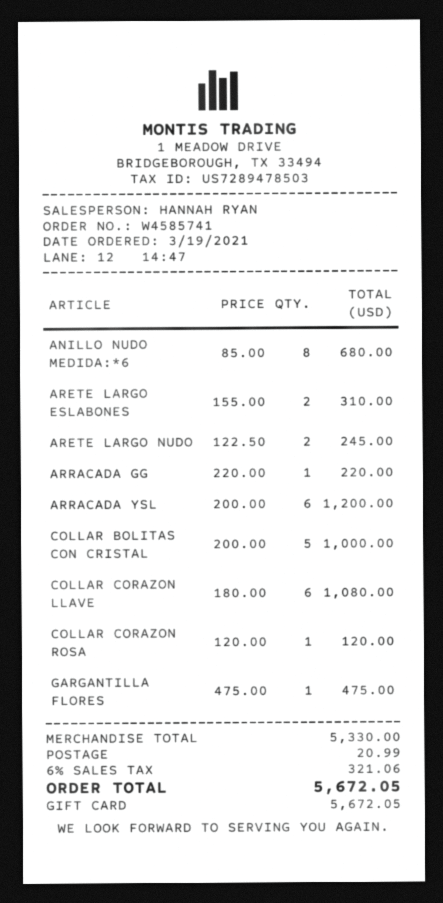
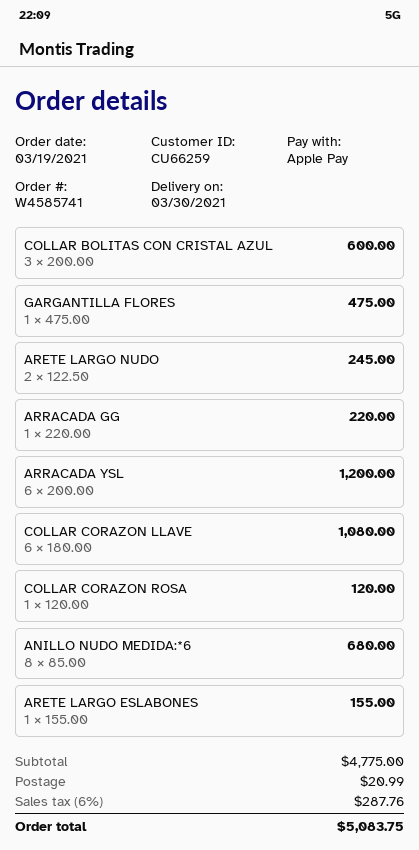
payment method: gift card -> Apple Pay
ARETE LARGO ESLABONES: 2 x 155.00 = 310.00 -> 1 x 155.00 = 155.00
COLLAR BOLITAS CON CRISTAL: 5 x 200.00 = 1000.00 -> 3 x 200.00 = 600.00
subtotal: 5330.00 -> 4775.00
tax: 6% = 321.06 -> 6% = 287.76
total: 5672.05 -> 5083.75

